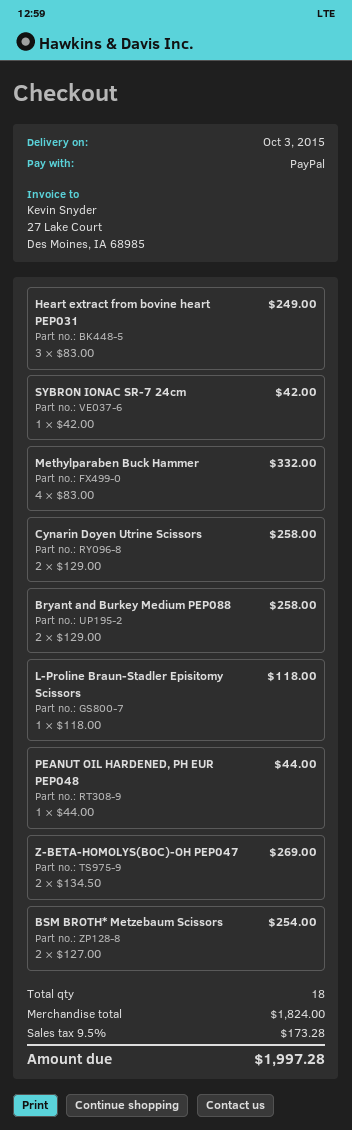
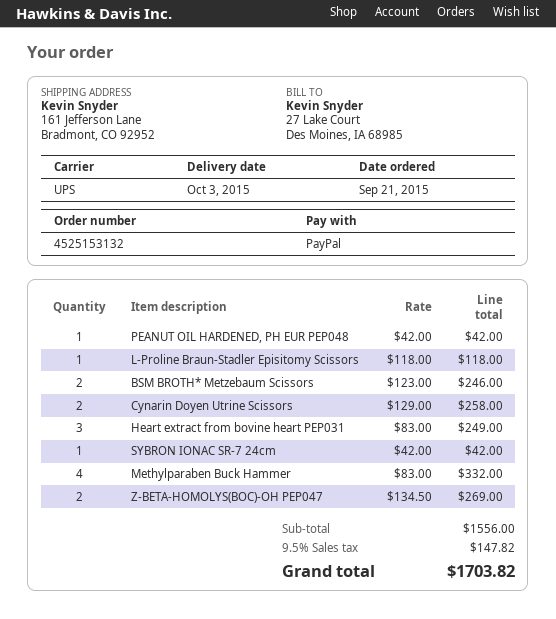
Bryant and Burkey Medium PEP088: 2 x 129.00 = 258.00 -> none
PEANUT OIL HARDENED, PH EUR PEP048: 1 x 44.00 = 44.00 -> 1 x 42.00 = 42.00
BSM BROTH* Metzebaum Scissors: 2 x 127.00 = 254.00 -> 2 x 123.00 = 246.00
subtotal: 1824.00 -> 1556.00
tax: 9.5% = 173.28 -> 9.5% = 147.82
total: 1997.28 -> 1703.82

